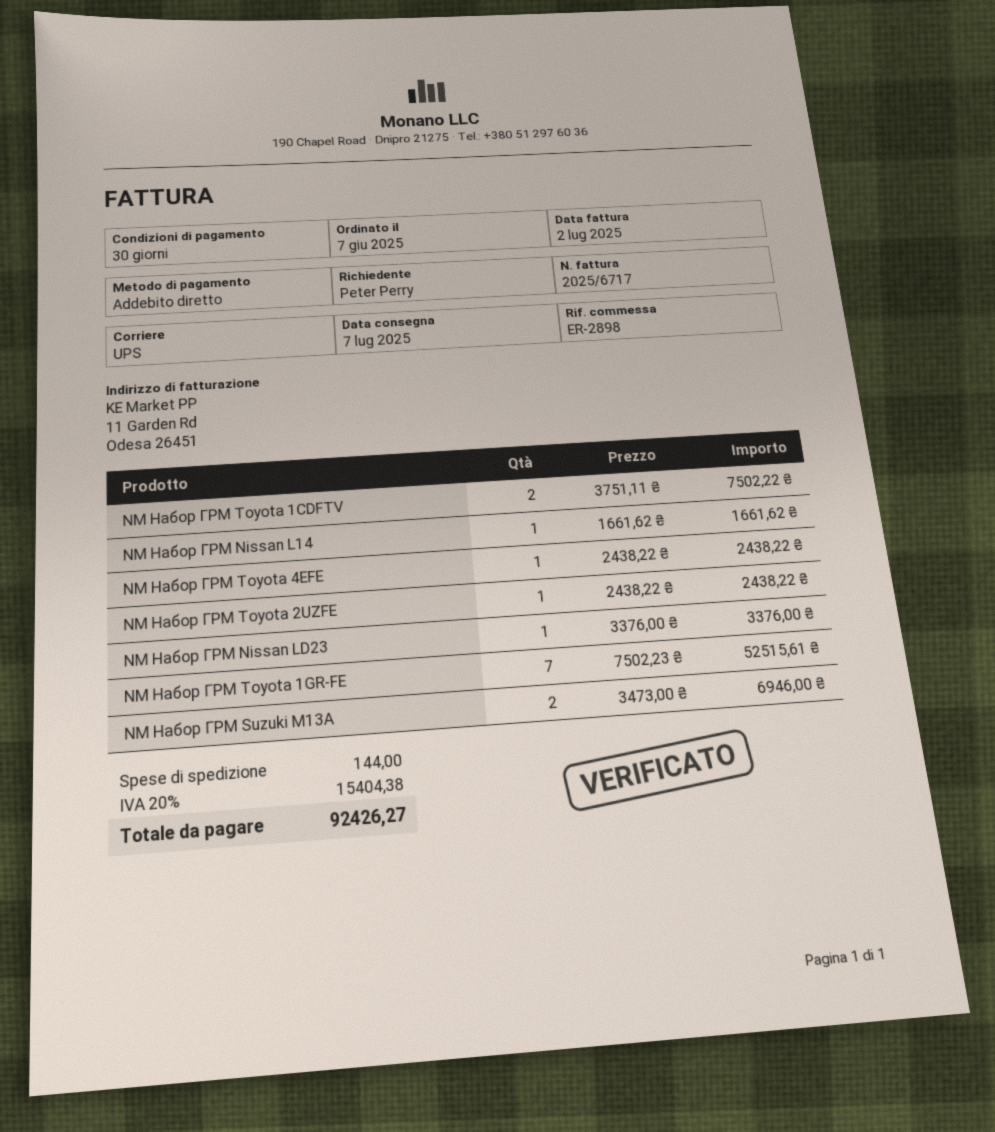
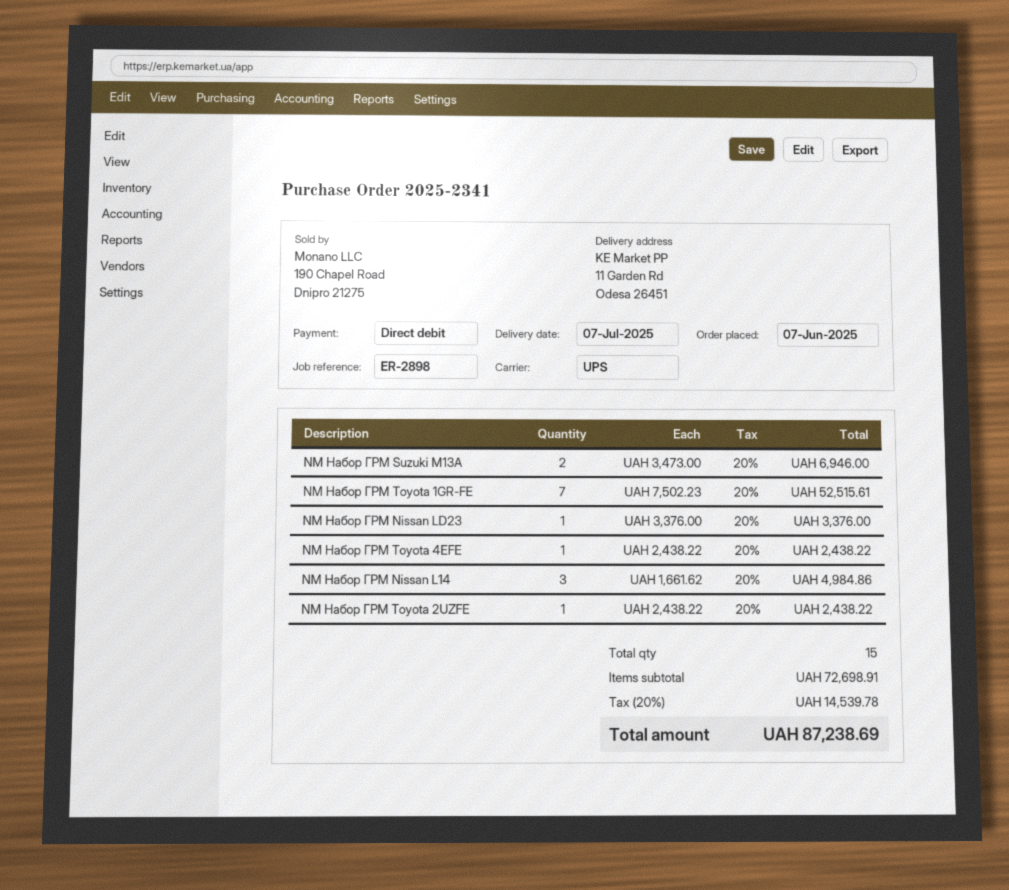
NM Набор ГРМ Toyota 1CDFTV: 2 x 3751.11 = 7502.22 -> none
NM Набор ГРМ Nissan L14: 1 x 1661.62 = 1661.62 -> 3 x 1661.62 = 4984.86
shipping: 144.00 -> none
tax: 20% = 15404.38 -> 20% = 14539.78
total: 92426.27 -> 87238.69

